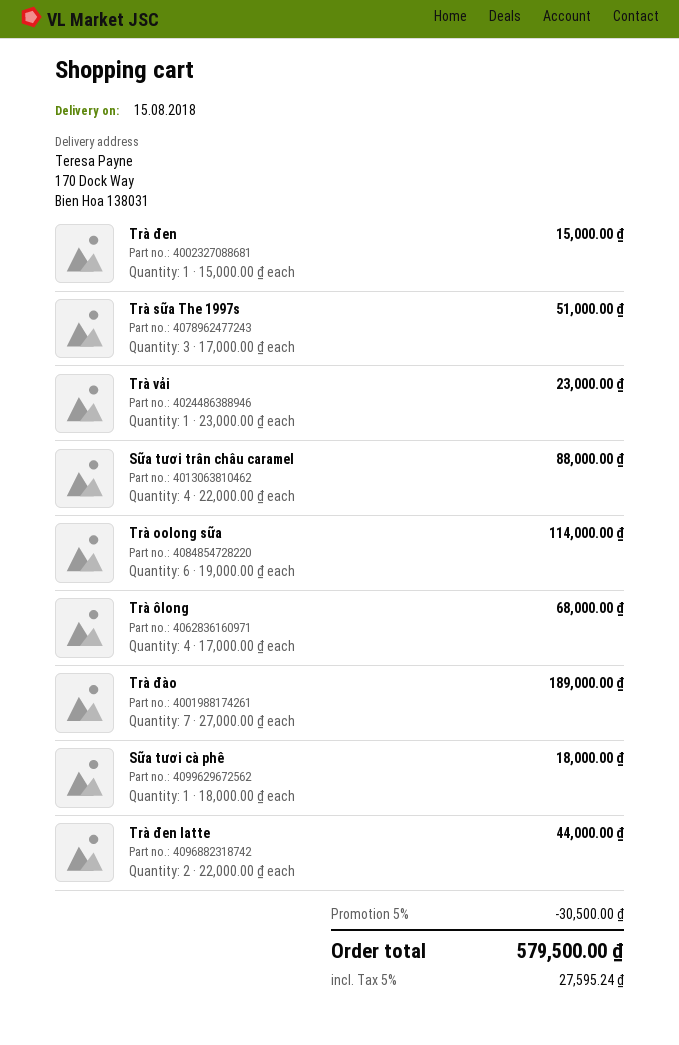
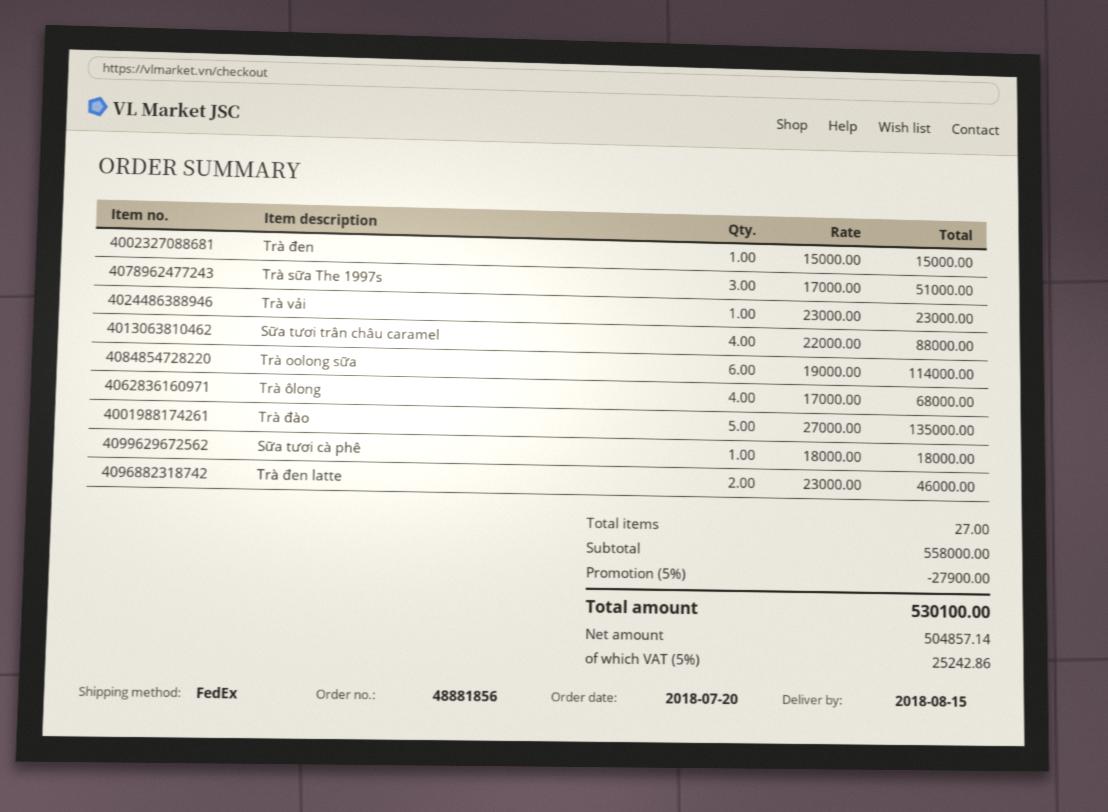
Trà đào: 7 x 27000.00 = 189000.00 -> 5 x 27000.00 = 135000.00
Trà đen latte: 2 x 22000.00 = 44000.00 -> 2 x 23000.00 = 46000.00
discount: 5% = 30500.00 -> 5% = 27900.00
tax: 5% = 27595.24 -> 5% = 25242.86
total: 579500.00 -> 530100.00

